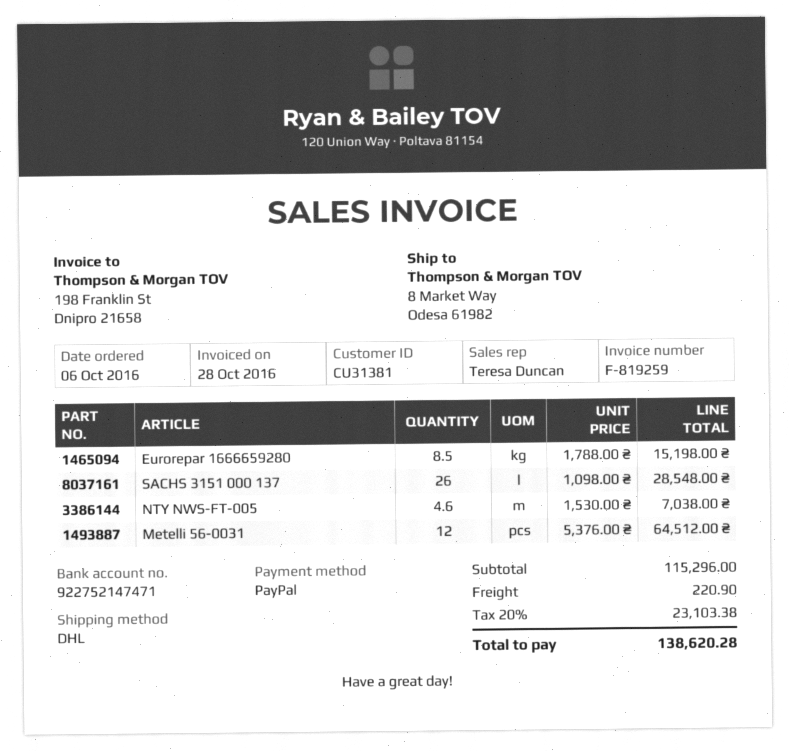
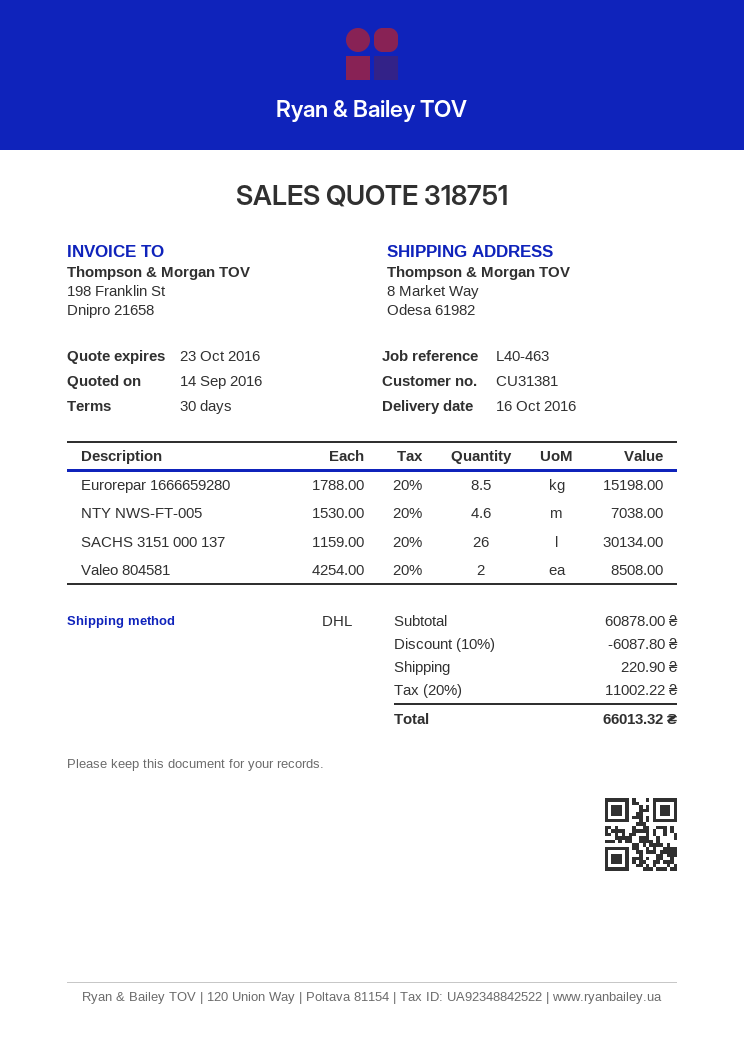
SACHS 3151 000 137: 26 x 1098.00 = 28548.00 -> 26 x 1159.00 = 30134.00
Metelli 56-0031: 12 x 5376.00 = 64512.00 -> none
Valeo 804581: none -> 2 x 4254.00 = 8508.00
subtotal: 115296.00 -> 60878.00
discount: none -> 10% = 6087.80
tax: 20% = 23103.38 -> 20% = 11002.22
total: 138620.28 -> 66013.32

